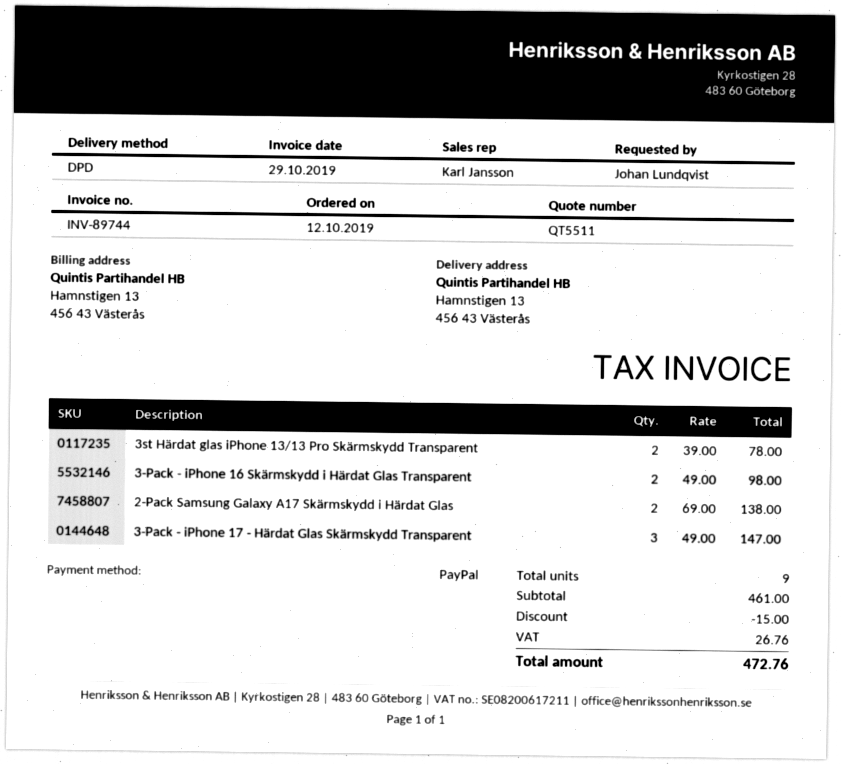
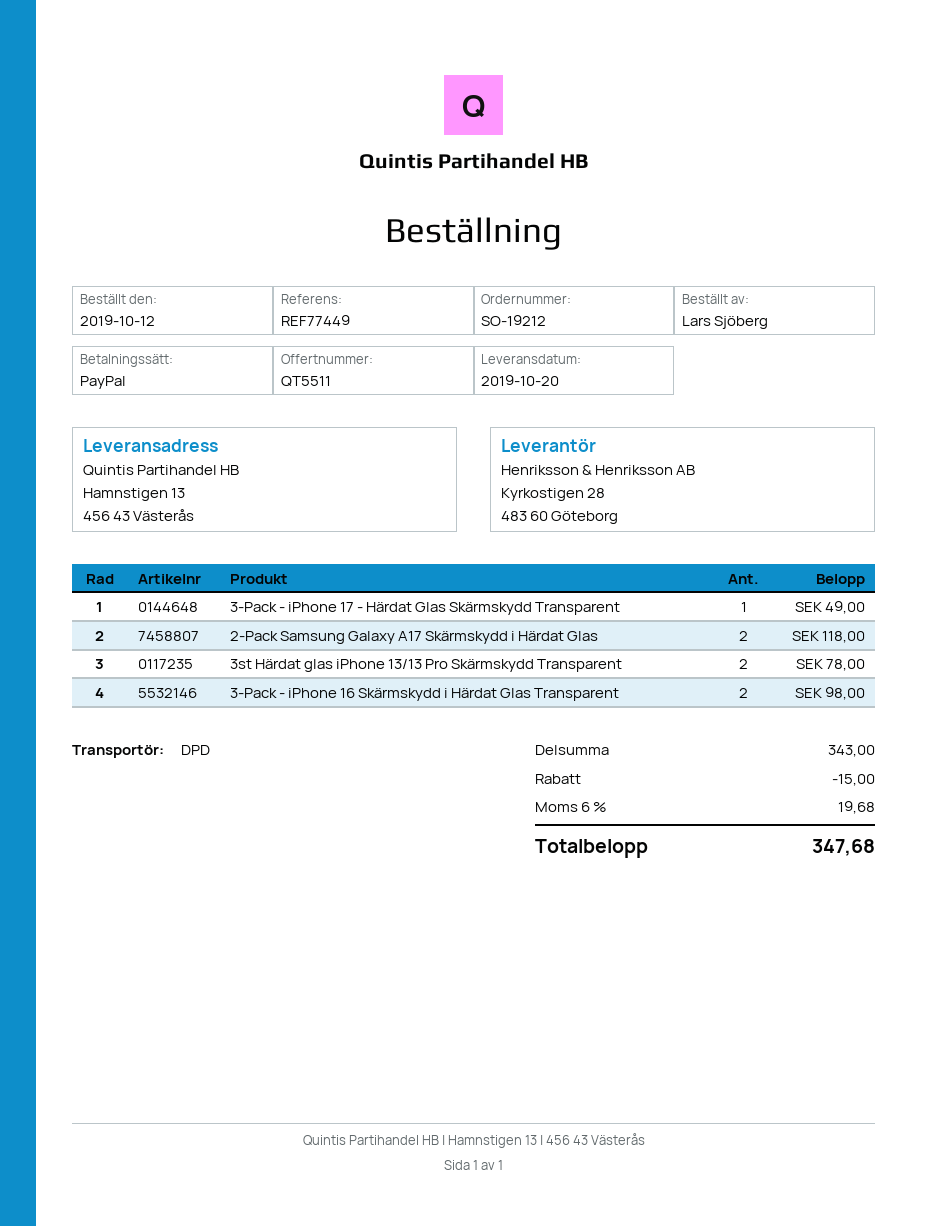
ordered by: Johan Lundqvist -> Lars Sjöberg
2-Pack Samsung Galaxy A17 Skärmskydd i Härdat Glas: 2 for 138.00 -> 2 for 118.00
3-Pack - iPhone 17 - Härdat Glas Skärmskydd Transparent: 3 for 147.00 -> 1 for 49.00
subtotal: 461.00 -> 343.00
tax: 26.76 -> 19.68
total: 472.76 -> 347.68

